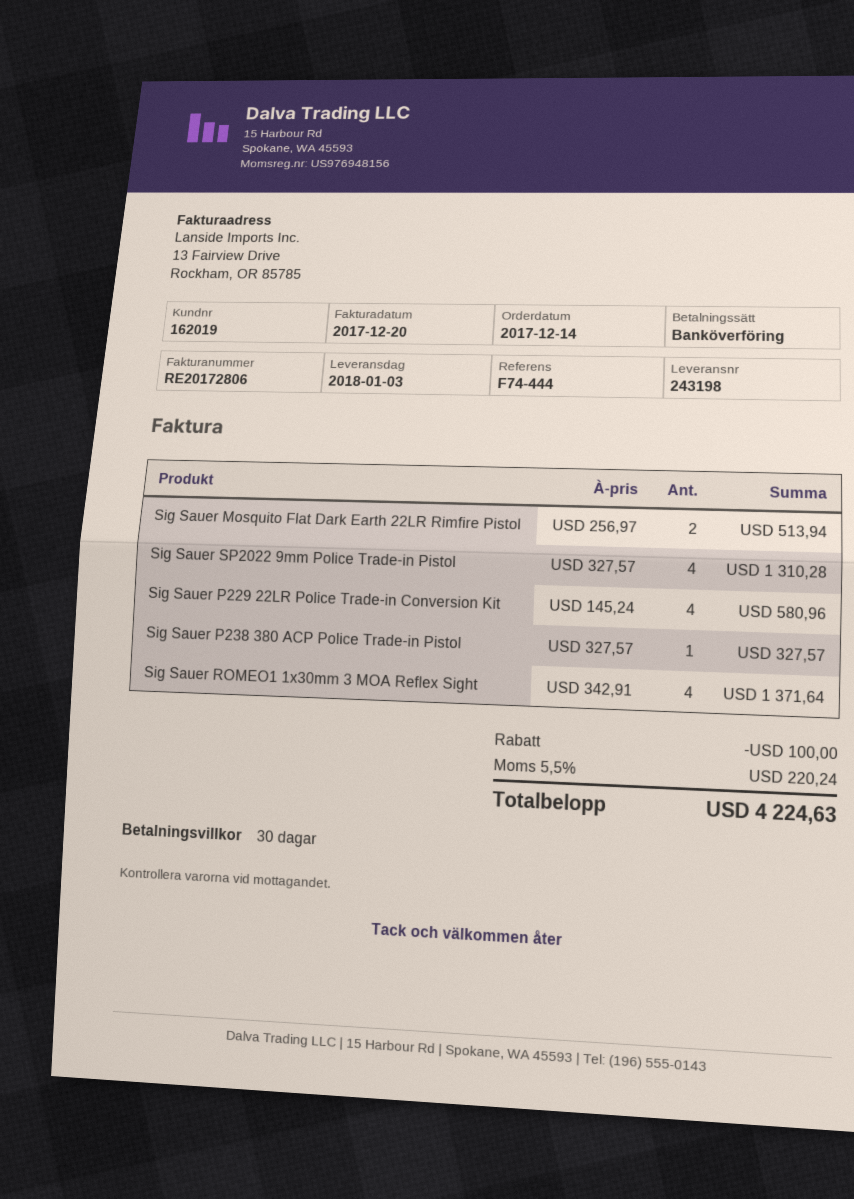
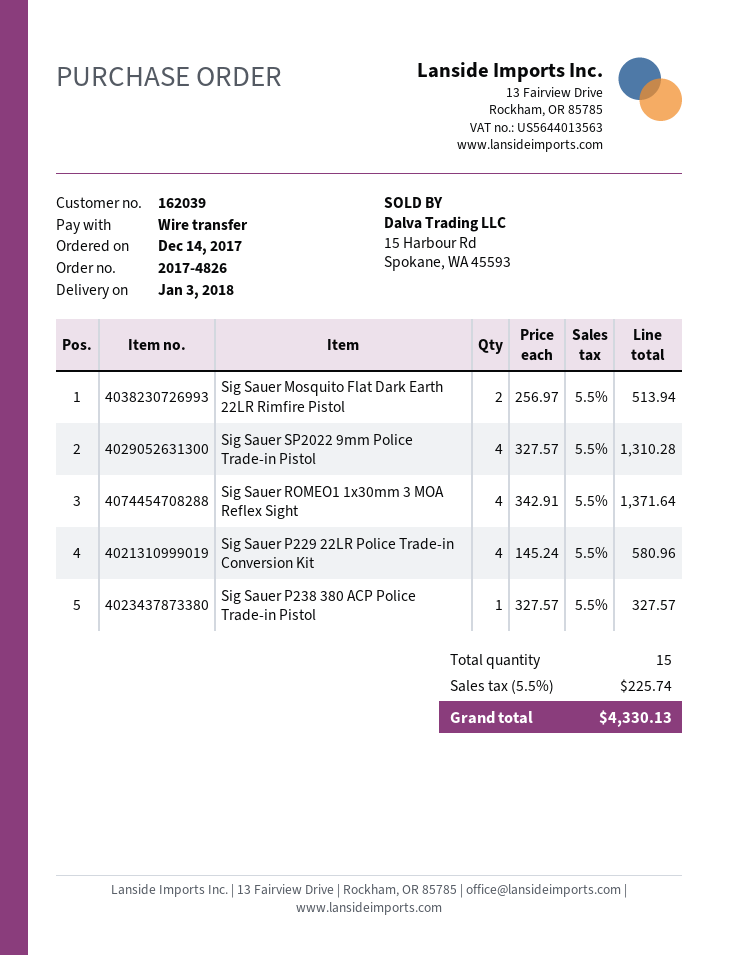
customer number: 162019 -> 162039
discount: 100.00 -> none
tax: 5.5% = 220.24 -> 5.5% = 225.74
total: 4224.63 -> 4330.13

